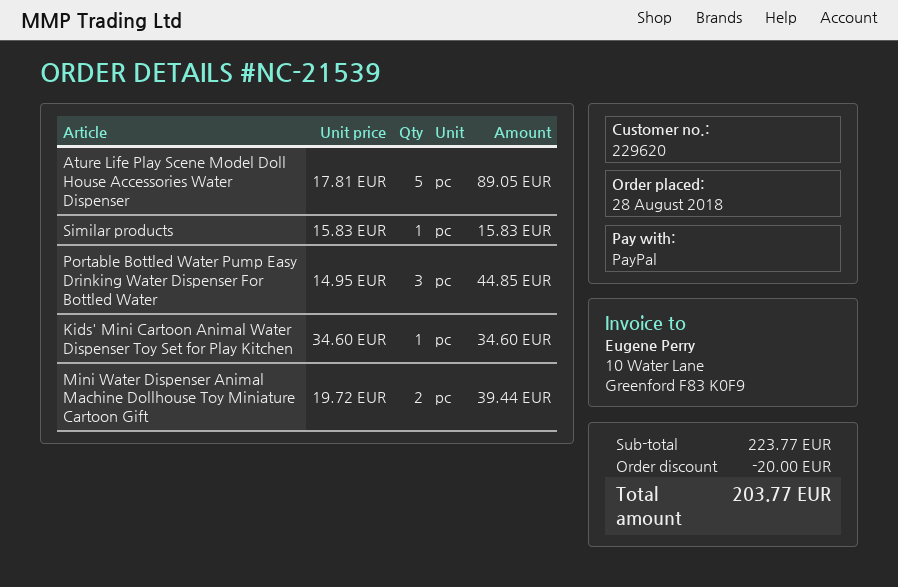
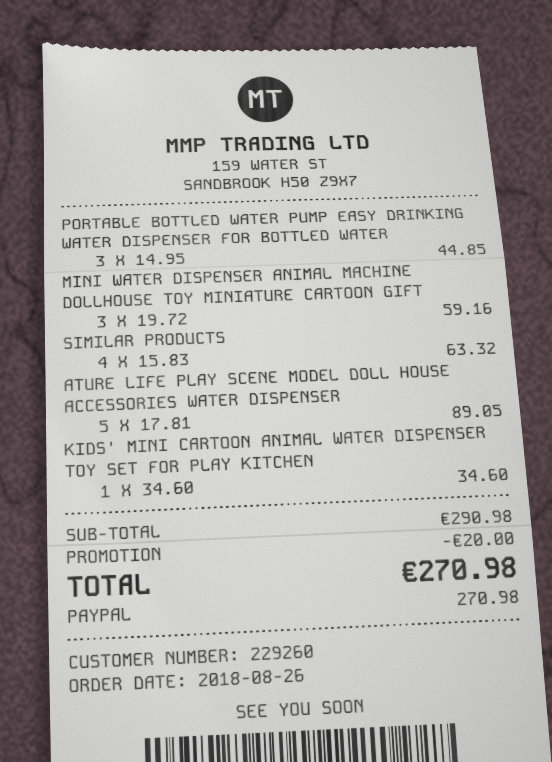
order date: 2018-08-28 -> 2018-08-26
customer number: 229620 -> 229260
Similar products: 1 x 15.83 = 15.83 -> 4 x 15.83 = 63.32
Mini Water Dispenser Animal Machine Dollhouse Toy Miniature Cartoon Gift: 2 x 19.72 = 39.44 -> 3 x 19.72 = 59.16
subtotal: 223.77 -> 290.98
total: 203.77 -> 270.98

